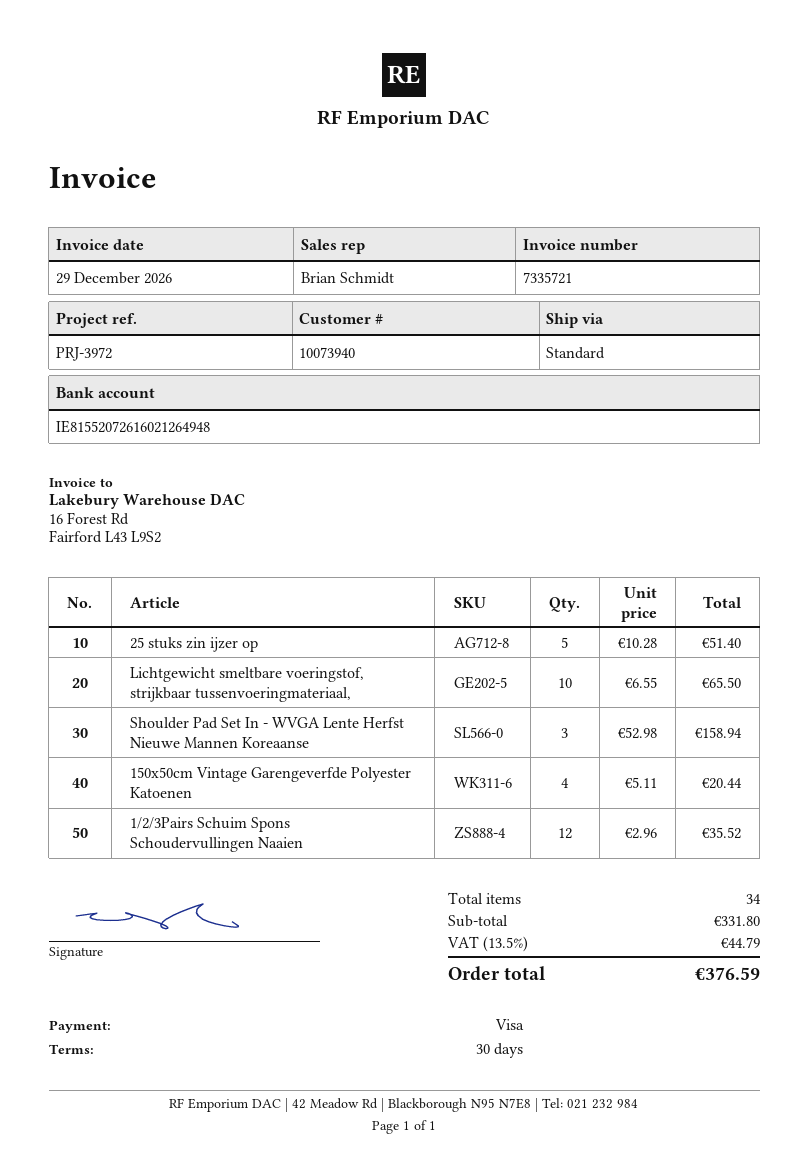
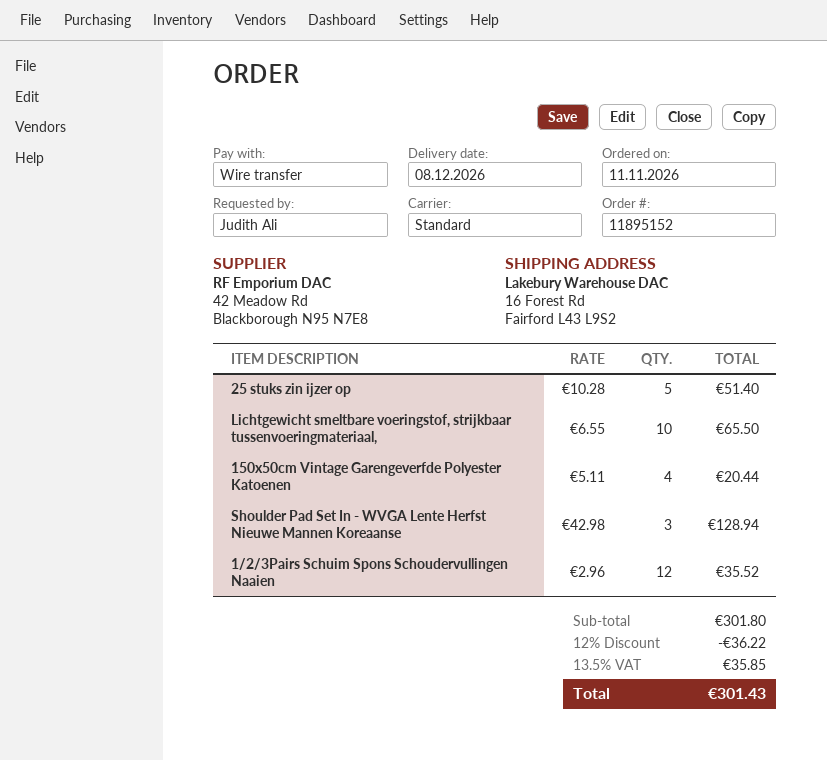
payment method: Visa -> bank transfer
Shoulder Pad Set In - WVGA Lente Herfst Nieuwe Mannen Koreaanse: 3 x 52.98 = 158.94 -> 3 x 42.98 = 128.94
subtotal: 331.80 -> 301.80
discount: none -> 12% = 36.22
tax: 13.5% = 44.79 -> 13.5% = 35.85
total: 376.59 -> 301.43

